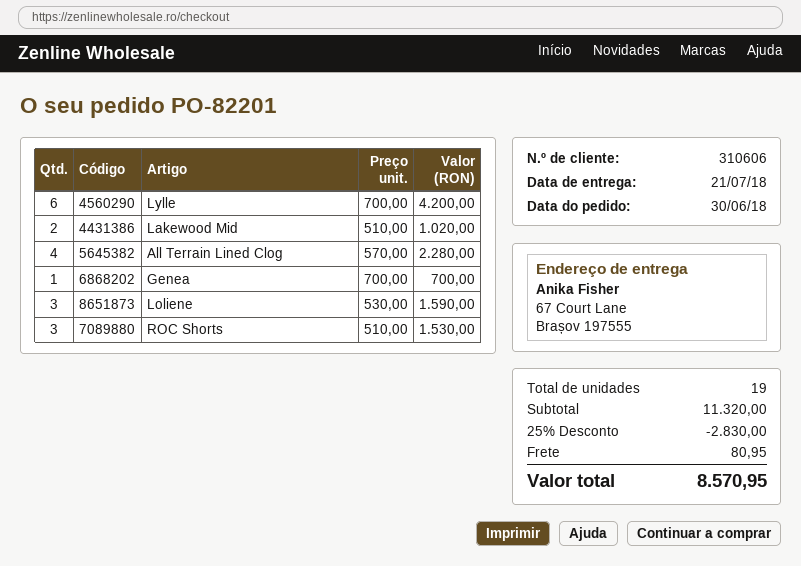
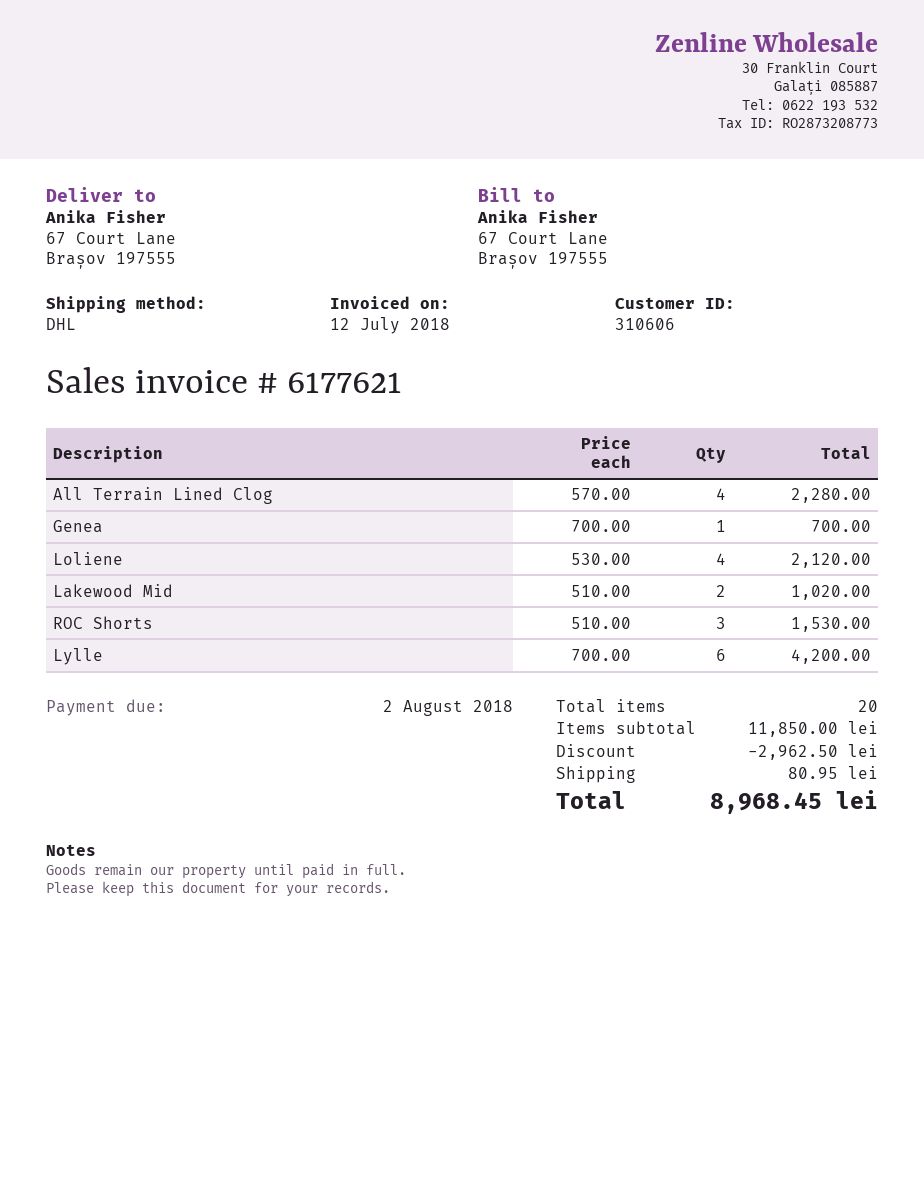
Loliene: 3 x 530.00 = 1590.00 -> 4 x 530.00 = 2120.00
total quantity: 19 -> 20
subtotal: 11320.00 -> 11850.00
discount: 2830.00 -> 2962.50
total: 8570.95 -> 8968.45

